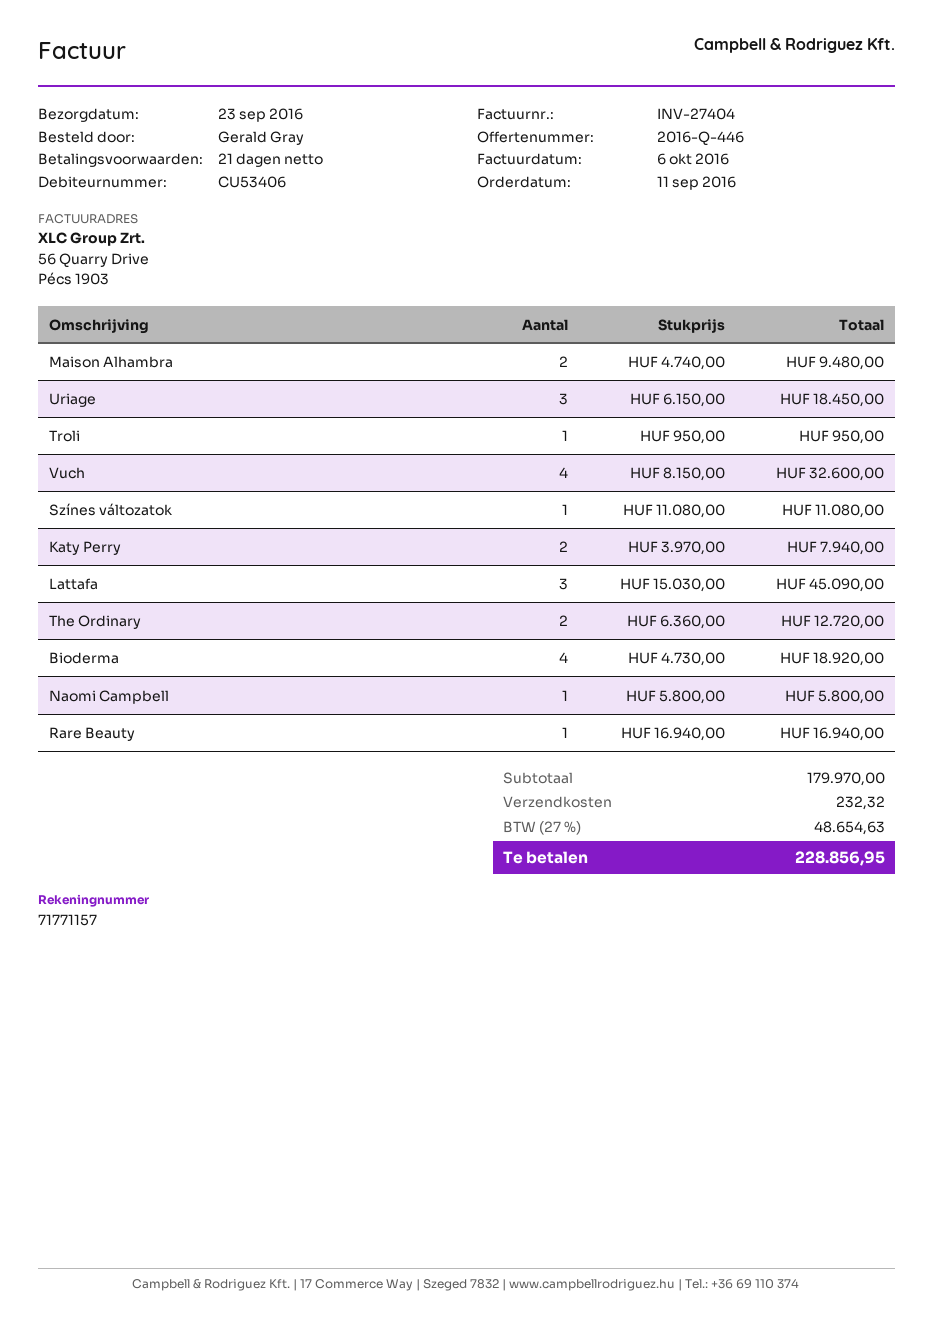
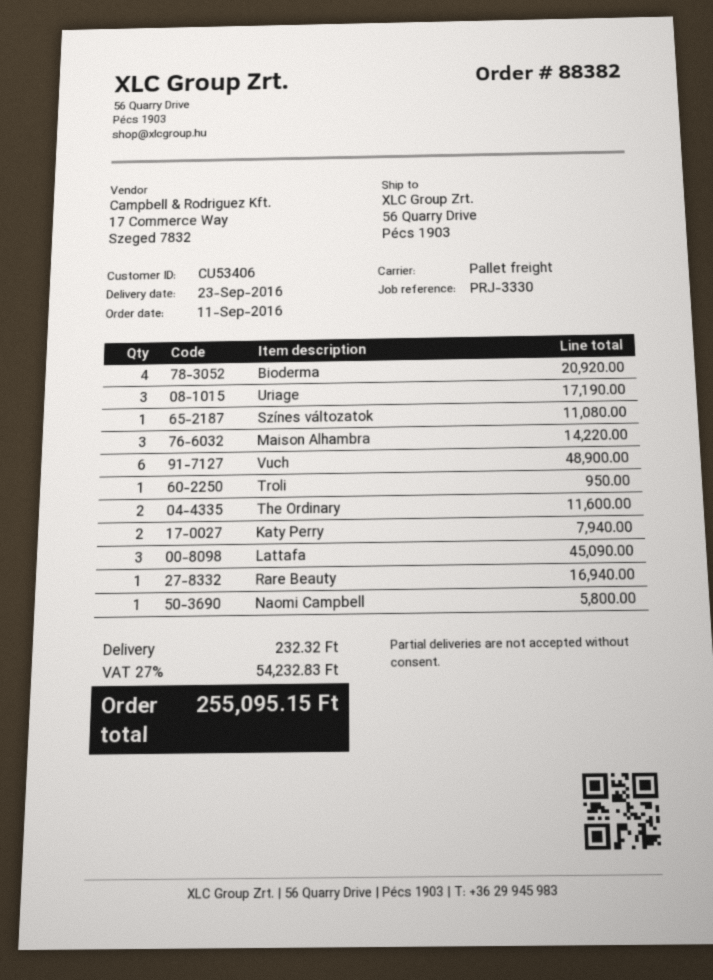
Maison Alhambra: 2 for 9480.00 -> 3 for 14220.00
Uriage: 3 for 18450.00 -> 3 for 17190.00
Vuch: 4 for 32600.00 -> 6 for 48900.00
The Ordinary: 2 for 12720.00 -> 2 for 11600.00
Bioderma: 4 for 18920.00 -> 4 for 20920.00
tax: 27% = 48654.63 -> 27% = 54232.83
total: 228856.95 -> 255095.15

